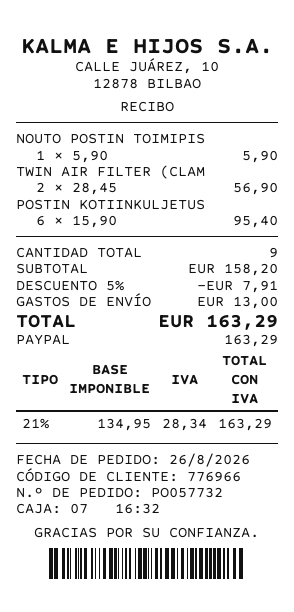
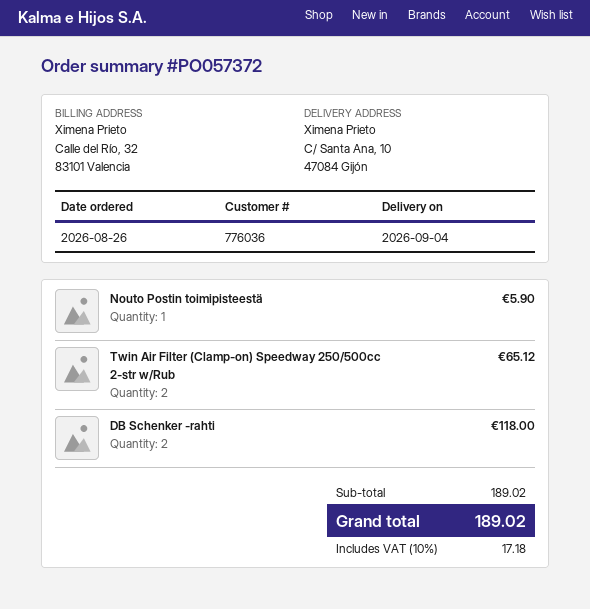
order number: PO057732 -> PO057372
customer number: 776966 -> 776036
TWIN AIR FILTER (CLAM: 2 for 56.90 -> 2 for 65.12
POSTIN KOTIINKULJETUS: 6 for 95.40 -> none
DB Schenker -rahti: none -> 2 for 118.00
subtotal: 158.20 -> 189.02
discount: 5% = 7.91 -> none
shipping: 13.00 -> none
tax: 21% = 28.34 -> 10% = 17.18
total: 163.29 -> 189.02

